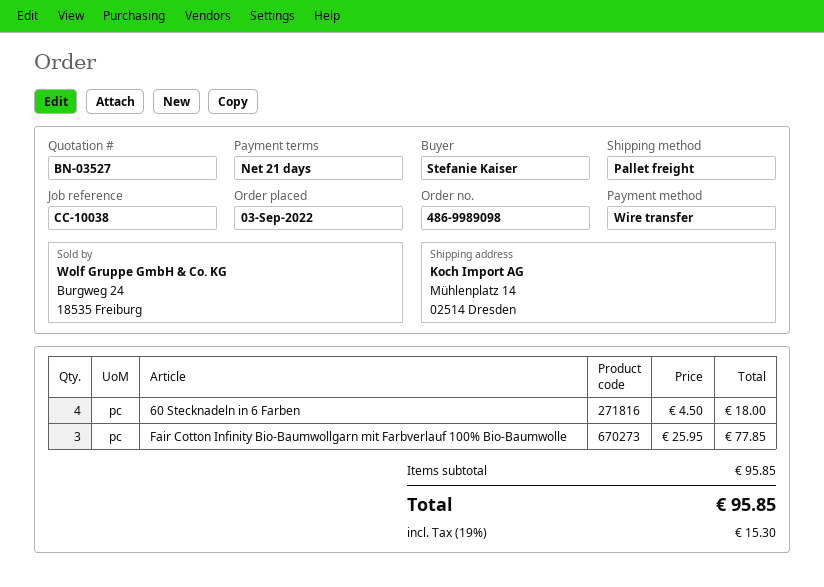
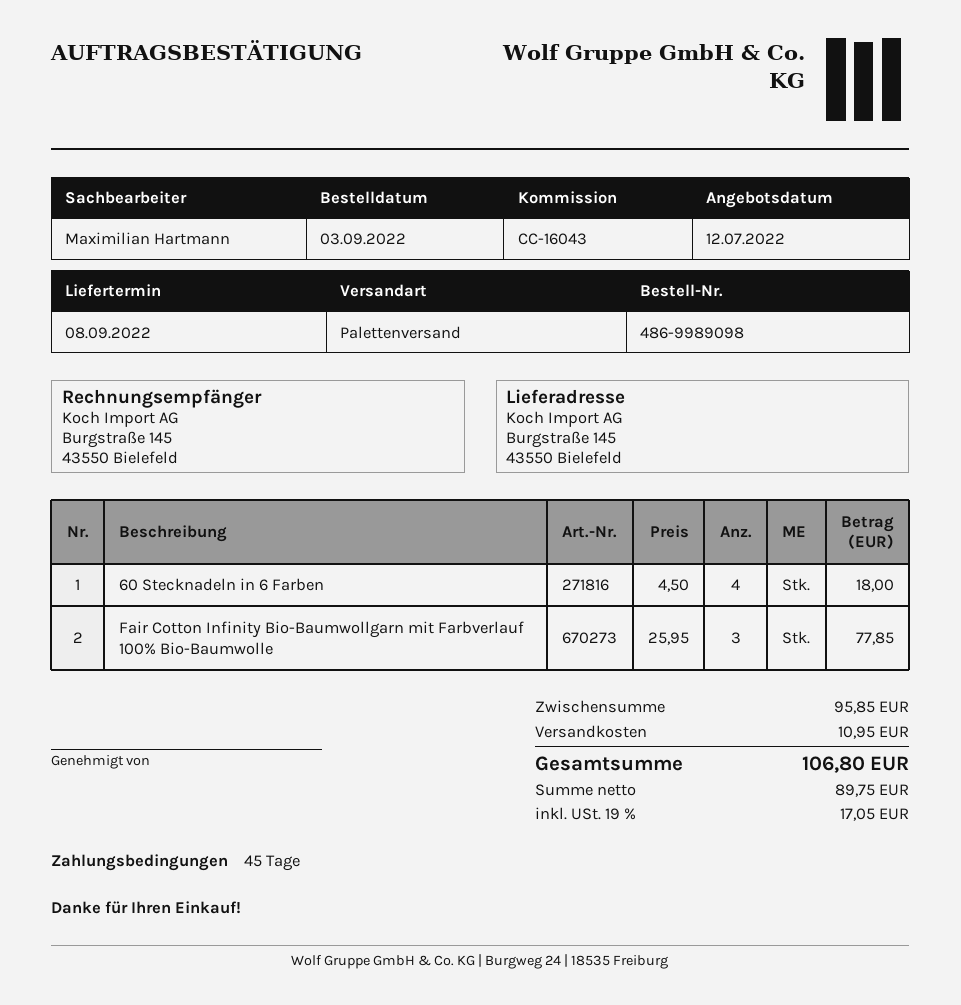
payment terms: 21 days -> 45 days
reference: CC-10038 -> CC-16043
ship to: Mühlenplatz 14, 02514 Dresden -> Burgstraße 145, 43550 Bielefeld
shipping: none -> 10.95
tax: 19% = 15.30 -> 19% = 17.05
total: 95.85 -> 106.80

